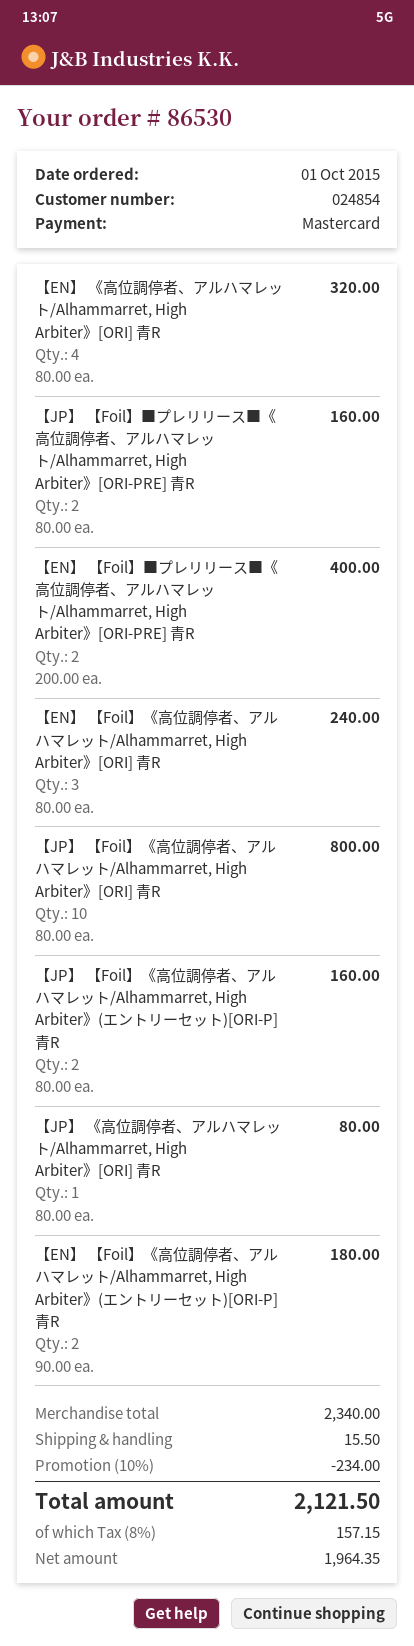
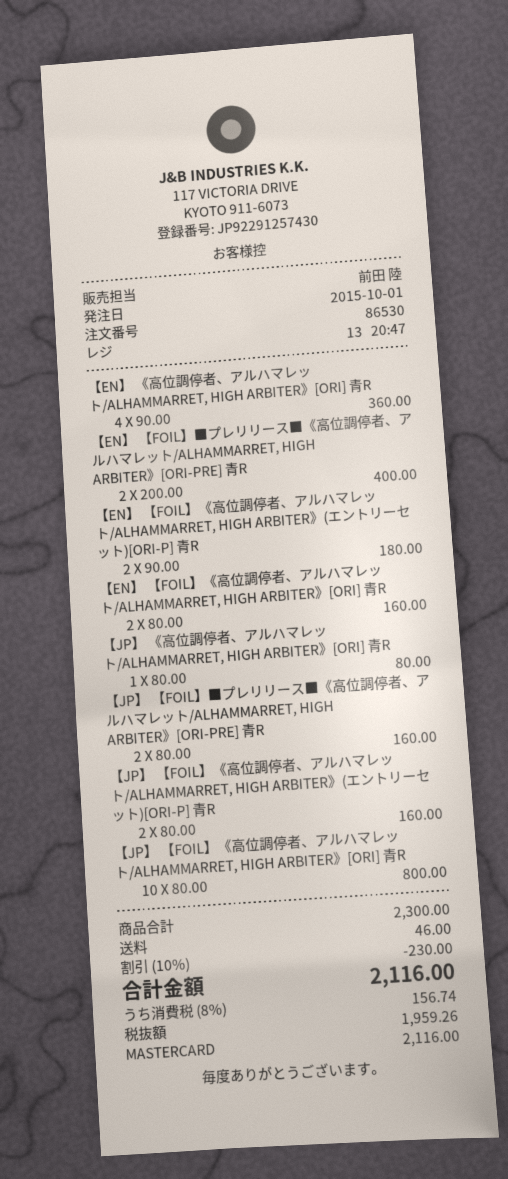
【EN】 《高位調停者、アルハマレット/Alhammarret, High Arbiter》[ORI] 青R: 4 x 80.00 = 320.00 -> 4 x 90.00 = 360.00
【EN】 【Foil】《高位調停者、アルハマレット/Alhammarret, High Arbiter》[ORI] 青R: 3 x 80.00 = 240.00 -> 2 x 80.00 = 160.00
subtotal: 2340.00 -> 2300.00
discount: 10% = 234.00 -> 10% = 230.00
shipping: 15.50 -> 46.00
net: 1964.35 -> 1959.26
tax: 8% = 157.15 -> 8% = 156.74
total: 2121.50 -> 2116.00

